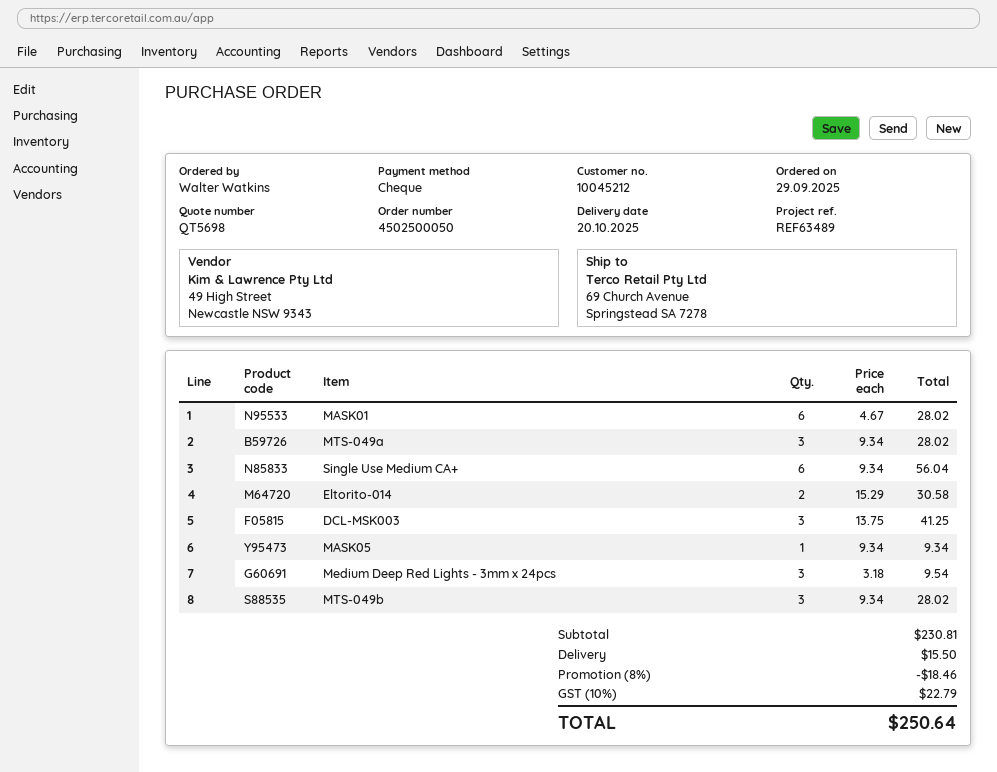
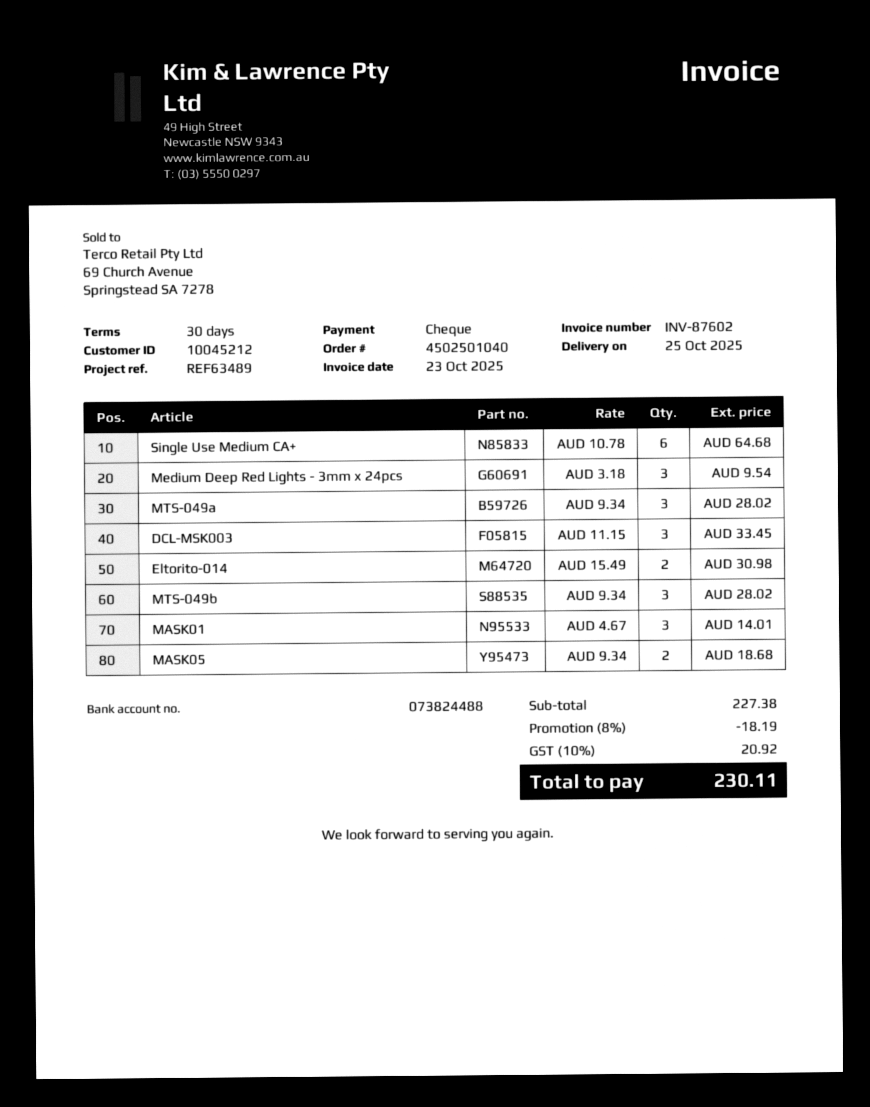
order number: 4502500050 -> 4502501040
delivery date: 2025-10-20 -> 2025-10-25
MASK01: 6 x 4.67 = 28.02 -> 3 x 4.67 = 14.01
Single Use Medium CA+: 6 x 9.34 = 56.04 -> 6 x 10.78 = 64.68
Eltorito-014: 2 x 15.29 = 30.58 -> 2 x 15.49 = 30.98
DCL-MSK003: 3 x 13.75 = 41.25 -> 3 x 11.15 = 33.45
MASK05: 1 x 9.34 = 9.34 -> 2 x 9.34 = 18.68
subtotal: 230.81 -> 227.38
discount: 8% = 18.46 -> 8% = 18.19
shipping: 15.50 -> none
tax: 10% = 22.79 -> 10% = 20.92
total: 250.64 -> 230.11

